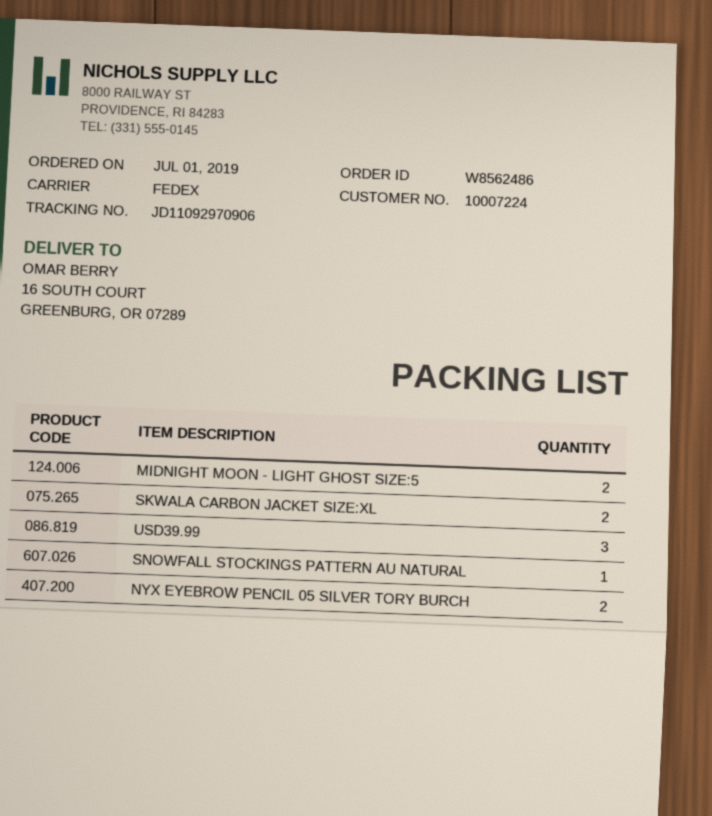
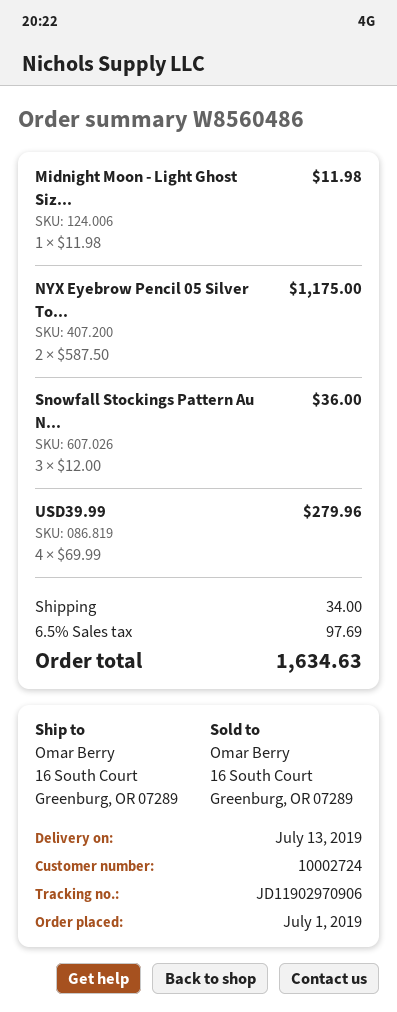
order number: W8562486 -> W8560486
customer number: 10007224 -> 10002724
tracking number: JD11092970906 -> JD11902970906
MIDNIGHT MOON - LIGHT GHOST SIZE:5: 2 -> 1
SKWALA CARBON JACKET SIZE:XL: 2 -> none
USD39.99: 3 -> 4
SNOWFALL STOCKINGS PATTERN AU NATURAL: 1 -> 3

